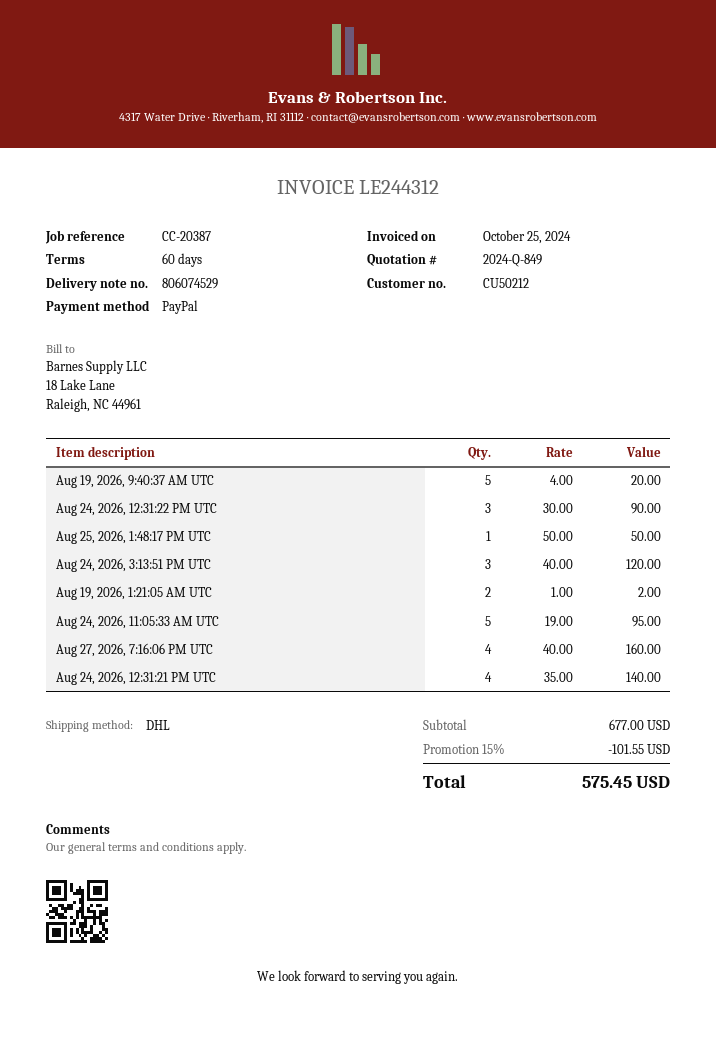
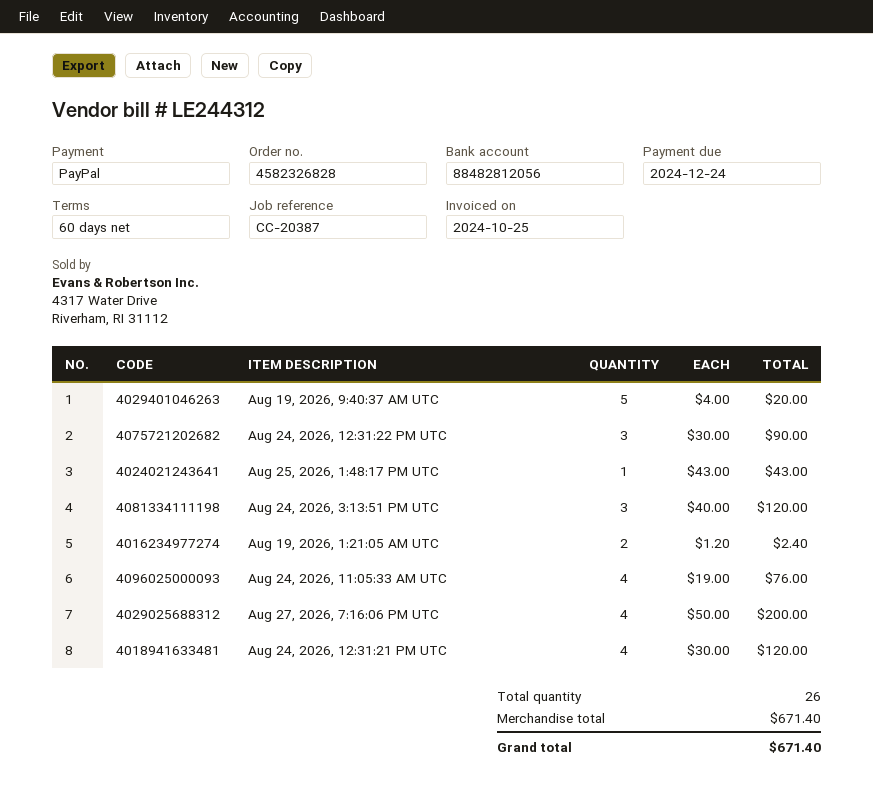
Aug 25, 2026, 1:48:17 PM UTC: 1 x 50.00 = 50.00 -> 1 x 43.00 = 43.00
Aug 19, 2026, 1:21:05 AM UTC: 2 x 1.00 = 2.00 -> 2 x 1.20 = 2.40
Aug 24, 2026, 11:05:33 AM UTC: 5 x 19.00 = 95.00 -> 4 x 19.00 = 76.00
Aug 27, 2026, 7:16:06 PM UTC: 4 x 40.00 = 160.00 -> 4 x 50.00 = 200.00
Aug 24, 2026, 12:31:21 PM UTC: 4 x 35.00 = 140.00 -> 4 x 30.00 = 120.00
subtotal: 677.00 -> 671.40
discount: 15% = 101.55 -> none
total: 575.45 -> 671.40

